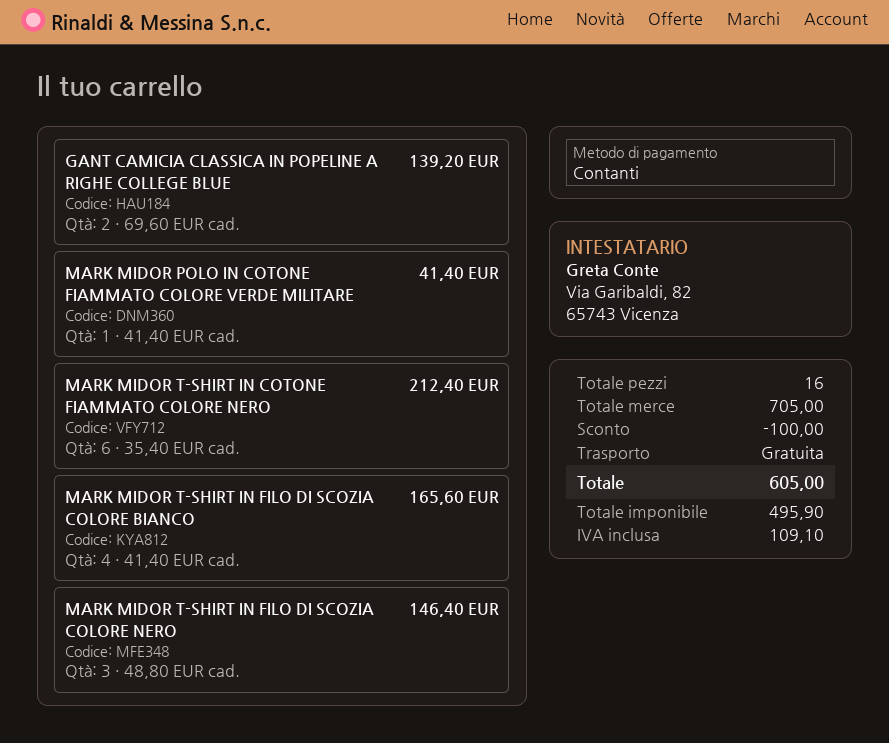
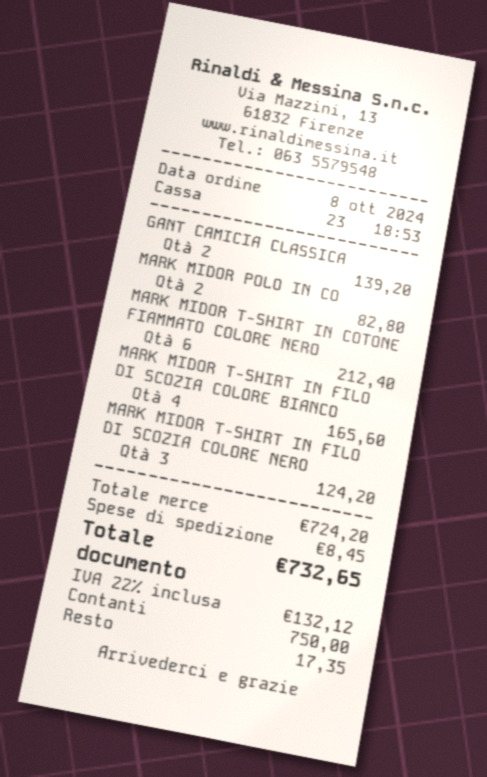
MARK MIDOR POLO IN COTONE FIAMMATO COLORE VERDE MILITARE: 1 for 41.40 -> 2 for 82.80
MARK MIDOR T-SHIRT IN FILO DI SCOZIA COLORE NERO: 3 for 146.40 -> 3 for 124.20
subtotal: 705.00 -> 724.20
discount: 100.00 -> none
shipping: 0.00 -> 8.45
tax: 109.10 -> 132.12
total: 605.00 -> 732.65

